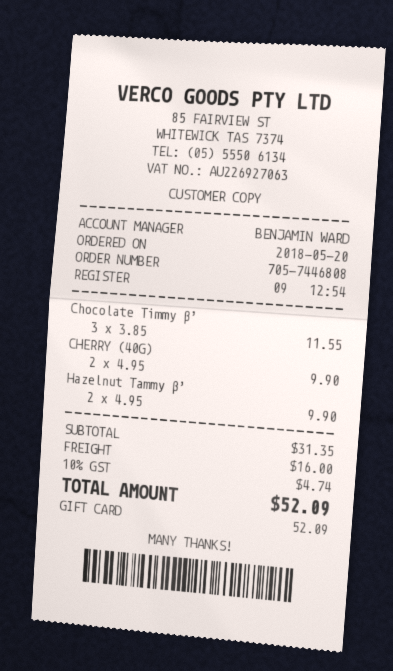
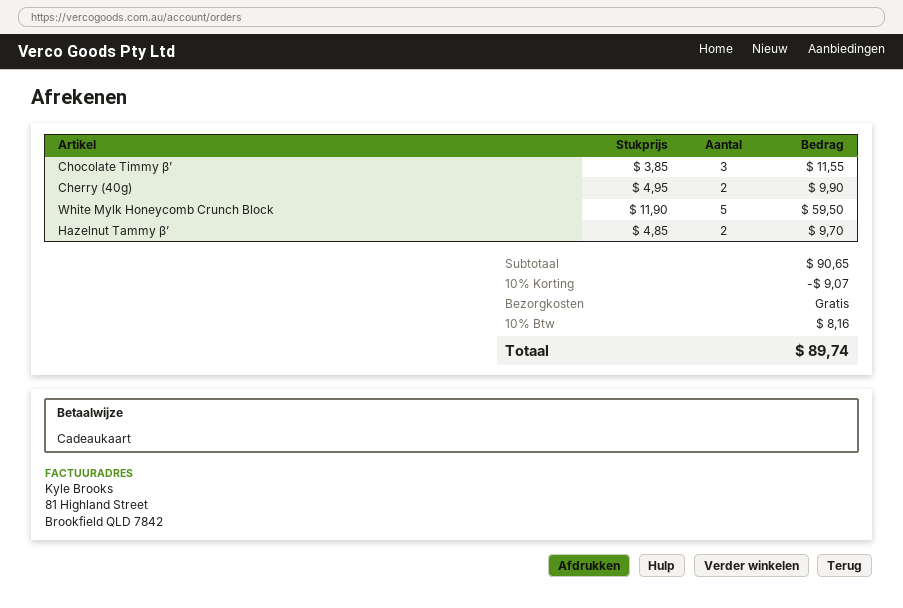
Hazelnut Tammy β’: 2 x 4.95 = 9.90 -> 2 x 4.85 = 9.70
White Mylk Honeycomb Crunch Block: none -> 5 x 11.90 = 59.50
subtotal: 31.35 -> 90.65
discount: none -> 10% = 9.07
shipping: 16.00 -> 0.00
tax: 10% = 4.74 -> 10% = 8.16
total: 52.09 -> 89.74

